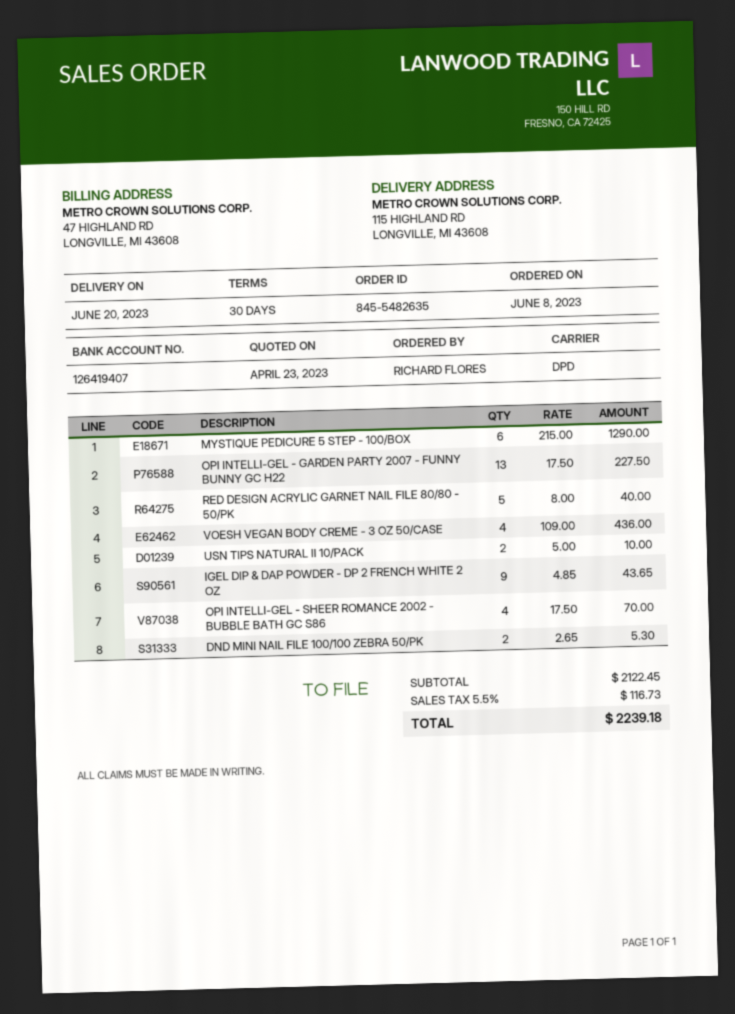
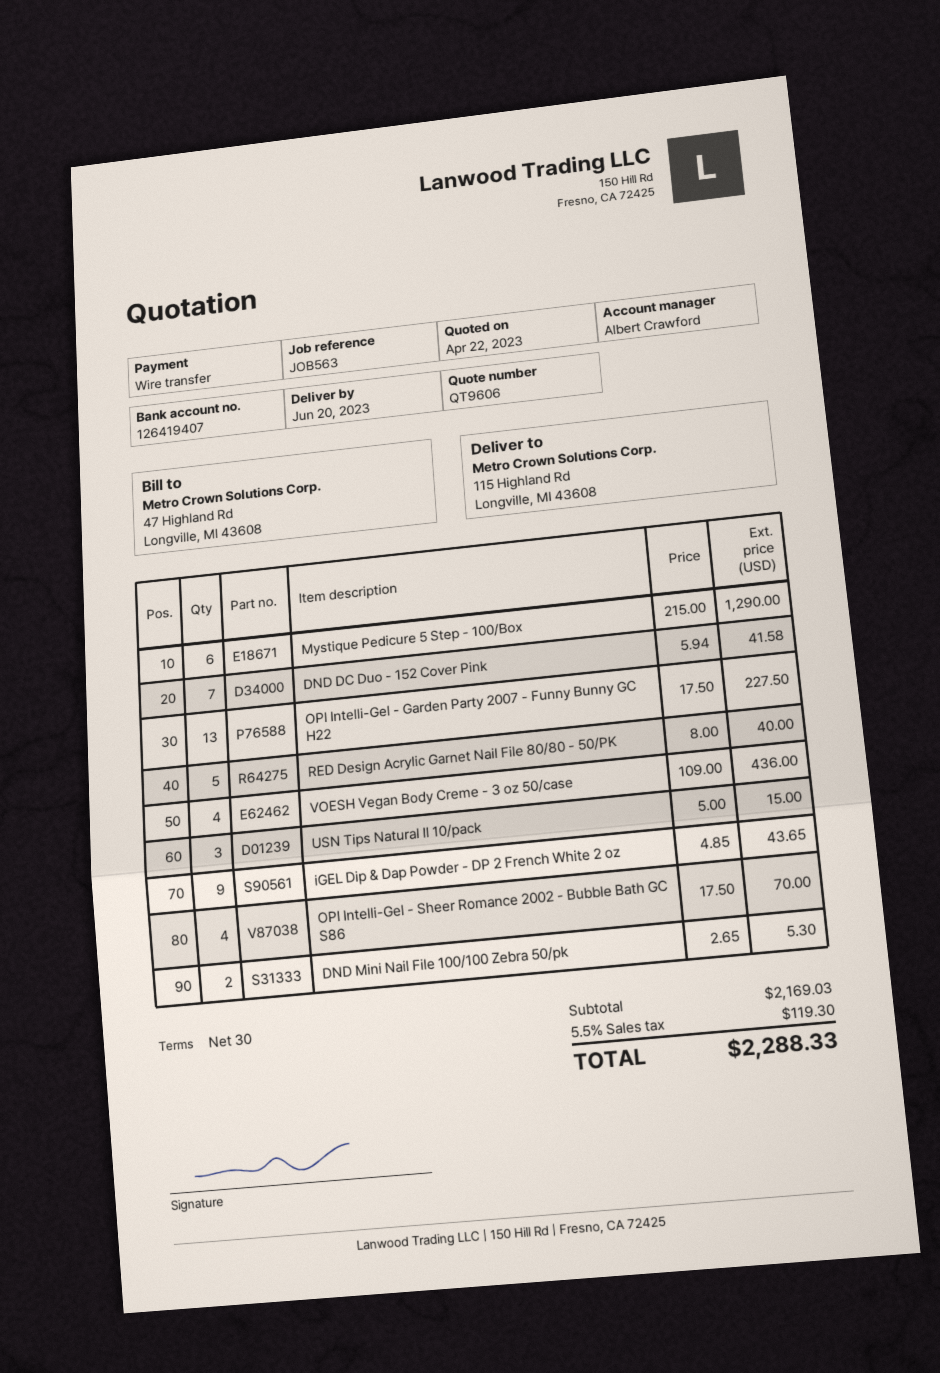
quote date: 2023-04-23 -> 2023-04-22
USN TIPS NATURAL II 10/PACK: 2 x 5.00 = 10.00 -> 3 x 5.00 = 15.00
DND DC Duo - 152 Cover Pink: none -> 7 x 5.94 = 41.58
subtotal: 2122.45 -> 2169.03
tax: 5.5% = 116.73 -> 5.5% = 119.30
total: 2239.18 -> 2288.33

